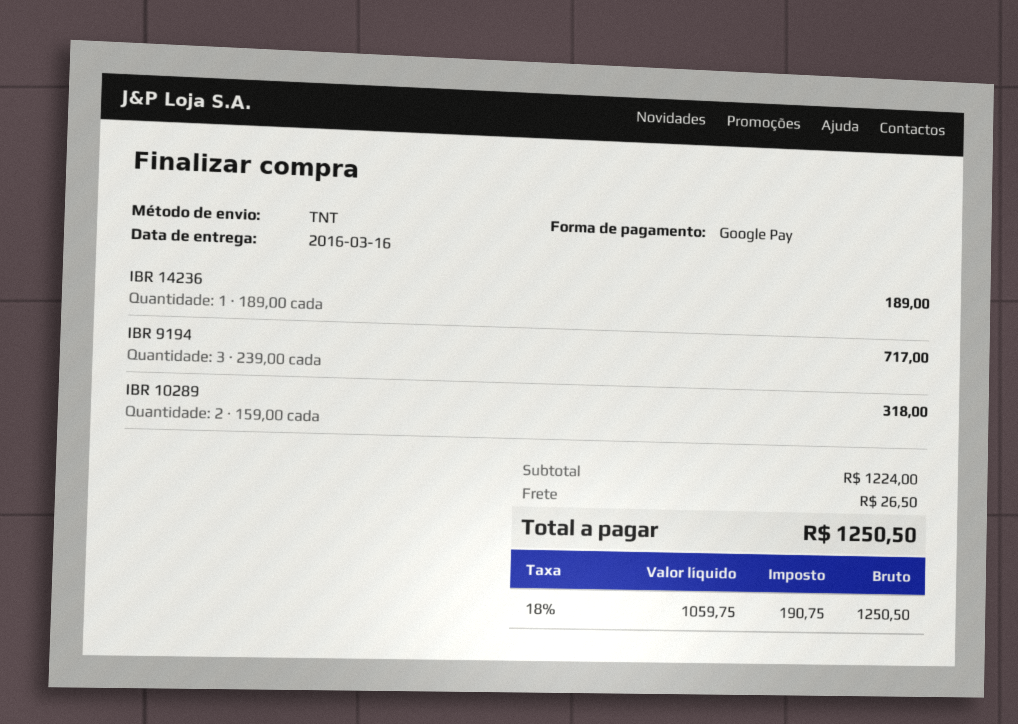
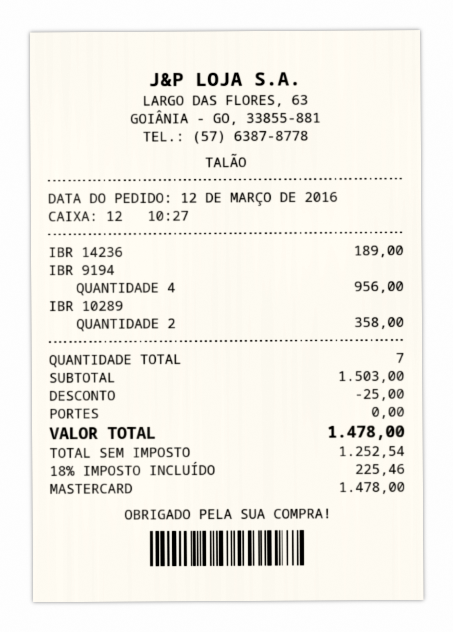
payment method: Google Pay -> Mastercard
IBR 9194: 3 for 717.00 -> 4 for 956.00
IBR 10289: 2 for 318.00 -> 2 for 358.00
subtotal: 1224.00 -> 1503.00
discount: none -> 25.00
shipping: 26.50 -> 0.00
net: 1059.75 -> 1252.54
tax: 18% = 190.75 -> 18% = 225.46
total: 1250.50 -> 1478.00

